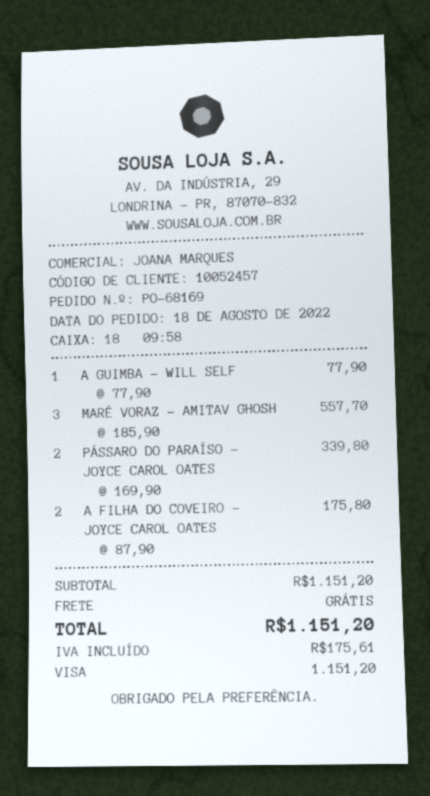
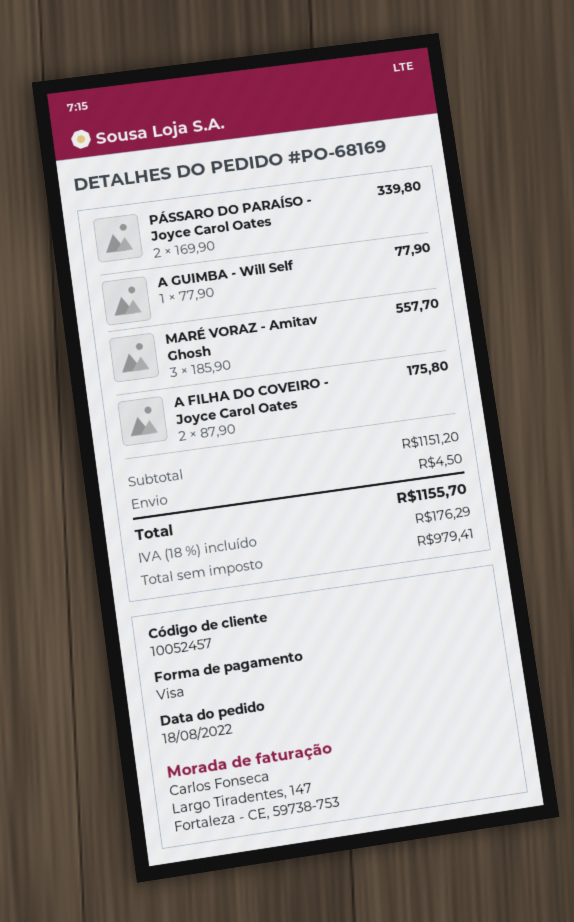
shipping: 0.00 -> 4.50
tax: 175.61 -> 176.29
total: 1151.20 -> 1155.70

